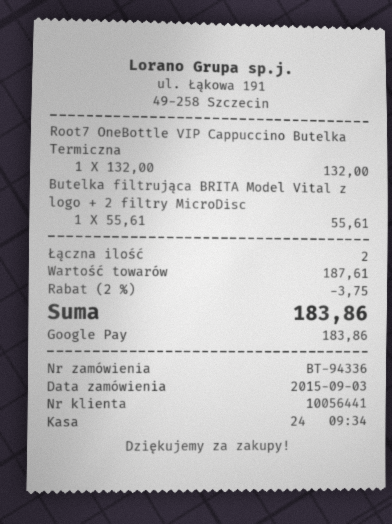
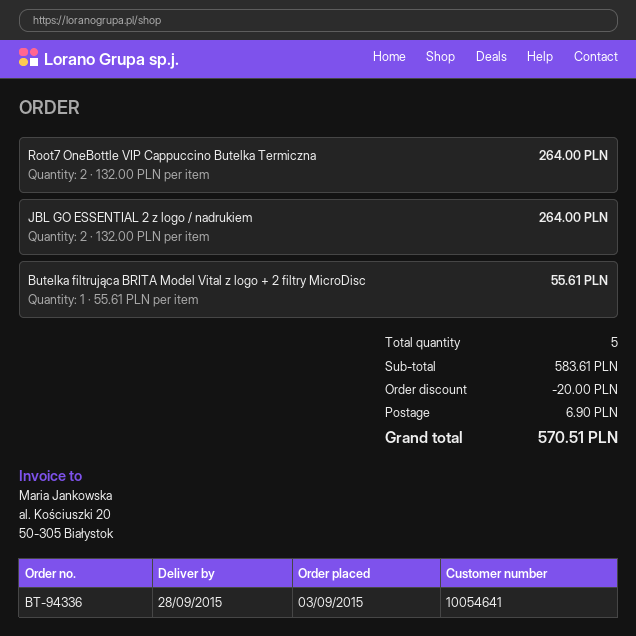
customer number: 10056441 -> 10054641
Root7 OneBottle VIP Cappuccino Butelka Termiczna: 1 x 132.00 = 132.00 -> 2 x 132.00 = 264.00
JBL GO ESSENTIAL 2 z logo / nadrukiem: none -> 2 x 132.00 = 264.00
total quantity: 2 -> 5
subtotal: 187.61 -> 583.61
discount: 3.75 -> 20.00
shipping: none -> 6.90
total: 183.86 -> 570.51

